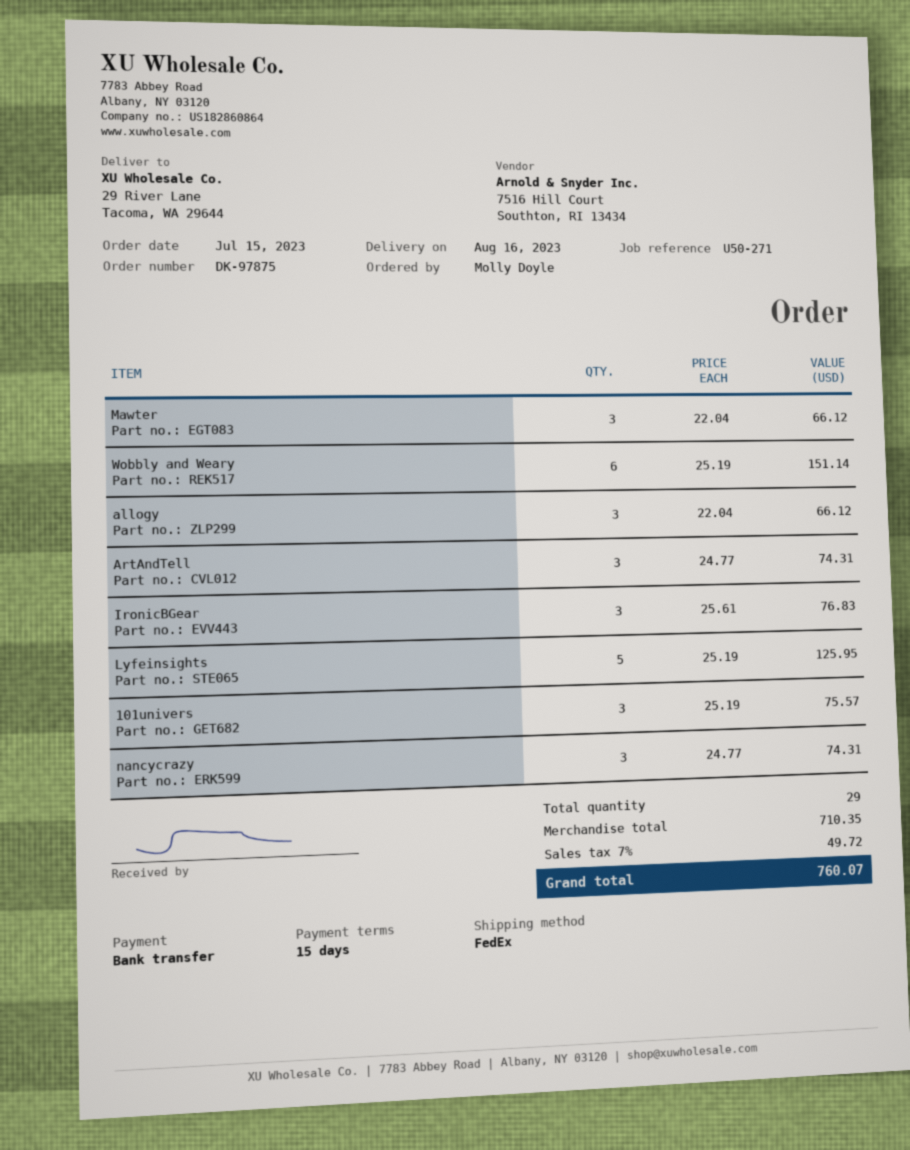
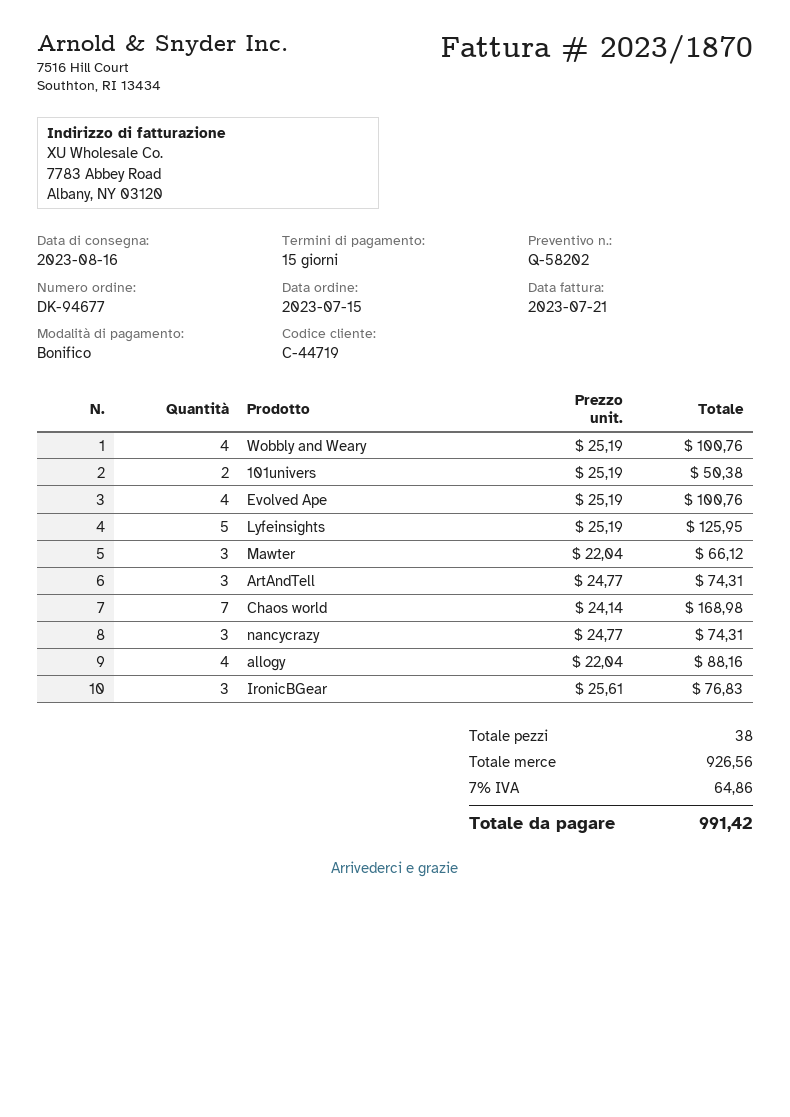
order number: DK-97875 -> DK-94677
Wobbly and Weary: 6 x 25.19 = 151.14 -> 4 x 25.19 = 100.76
allogy: 3 x 22.04 = 66.12 -> 4 x 22.04 = 88.16
101univers: 3 x 25.19 = 75.57 -> 2 x 25.19 = 50.38
Evolved Ape: none -> 4 x 25.19 = 100.76
Chaos world: none -> 7 x 24.14 = 168.98
total quantity: 29 -> 38
subtotal: 710.35 -> 926.56
tax: 7% = 49.72 -> 7% = 64.86
total: 760.07 -> 991.42

